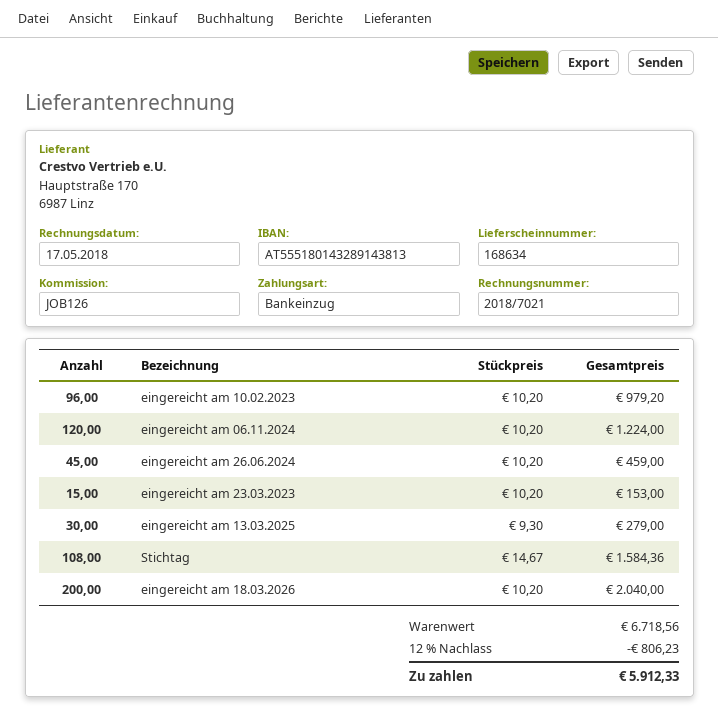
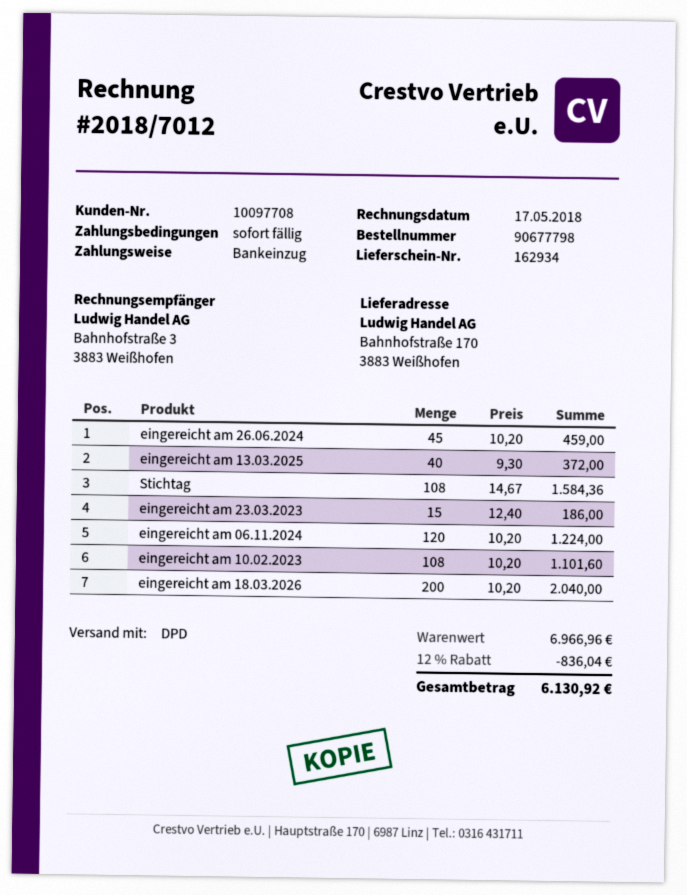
delivery note number: 168634 -> 162934
invoice number: 2018/7021 -> 2018/7012
eingereicht am 10.02.2023: 96 x 10.20 = 979.20 -> 108 x 10.20 = 1101.60
eingereicht am 23.03.2023: 15 x 10.20 = 153.00 -> 15 x 12.40 = 186.00
eingereicht am 13.03.2025: 30 x 9.30 = 279.00 -> 40 x 9.30 = 372.00
subtotal: 6718.56 -> 6966.96
discount: 12% = 806.23 -> 12% = 836.04
total: 5912.33 -> 6130.92

